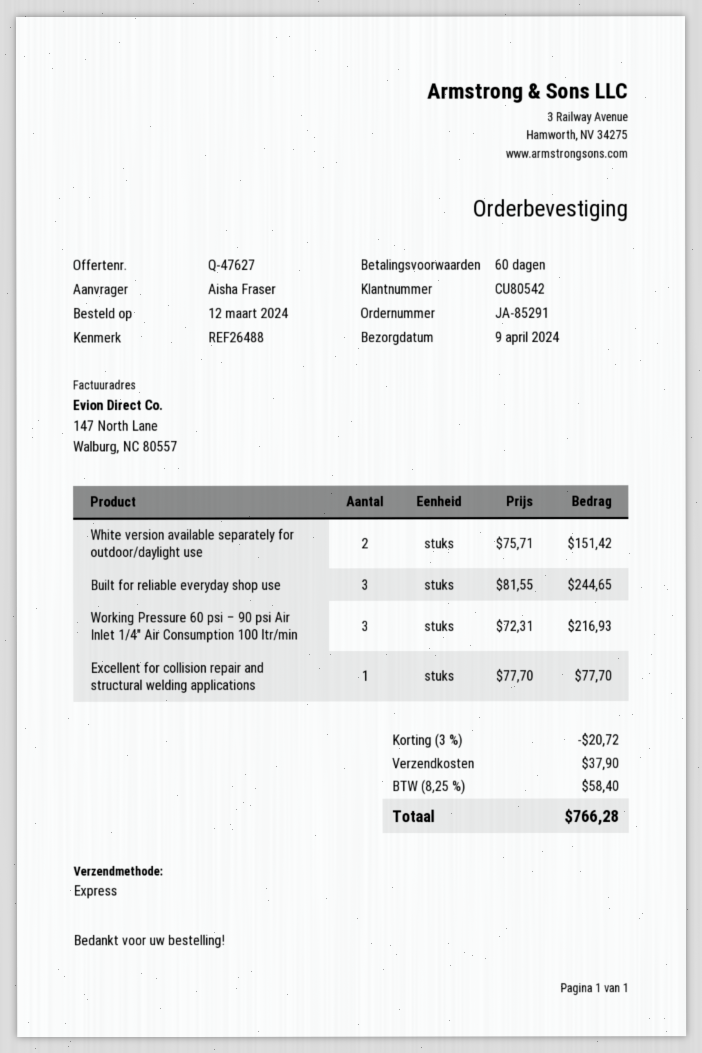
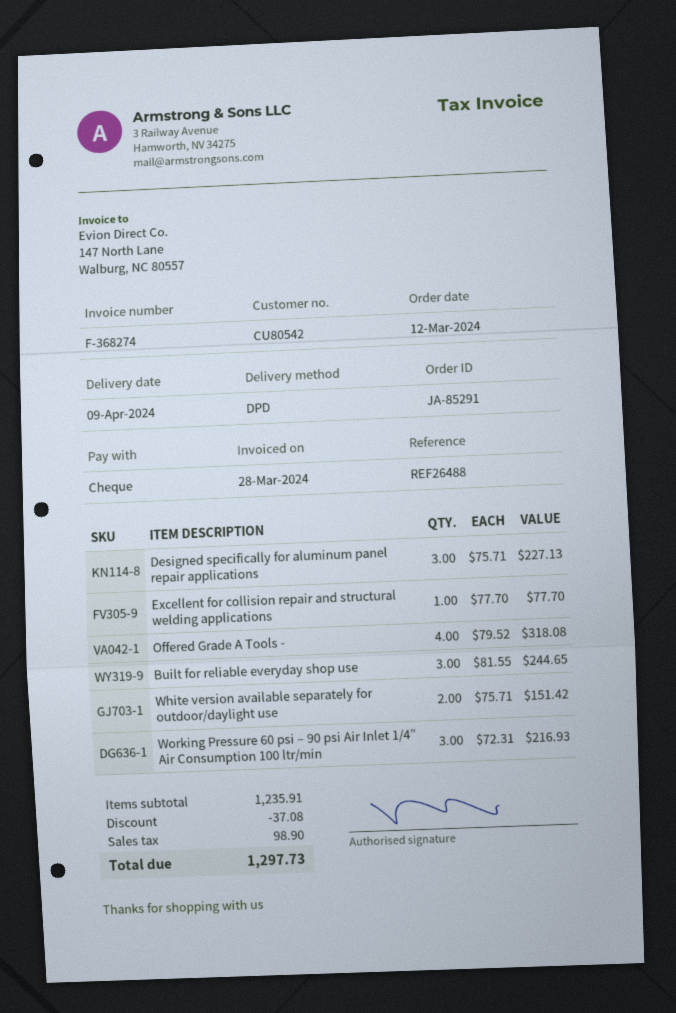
shipping method: express -> DPD
Designed specifically for aluminum panel repair applications: none -> 3 x 75.71 = 227.13
Offered Grade A Tools -: none -> 4 x 79.52 = 318.08
discount: 20.72 -> 37.08
shipping: 37.90 -> none
tax: 58.40 -> 98.90
total: 766.28 -> 1297.73

